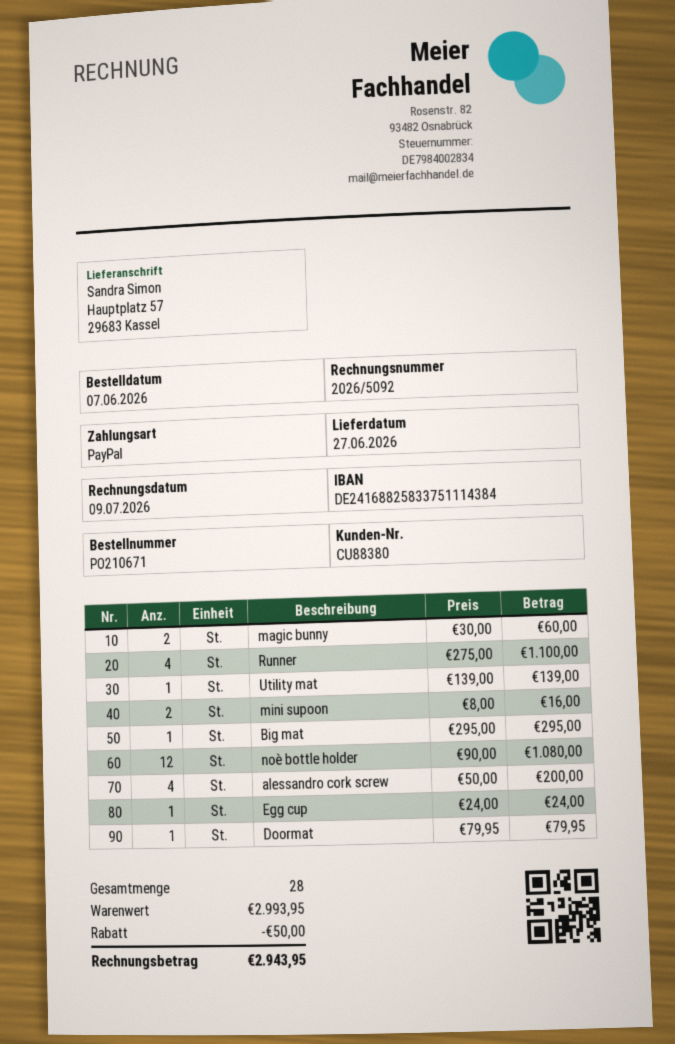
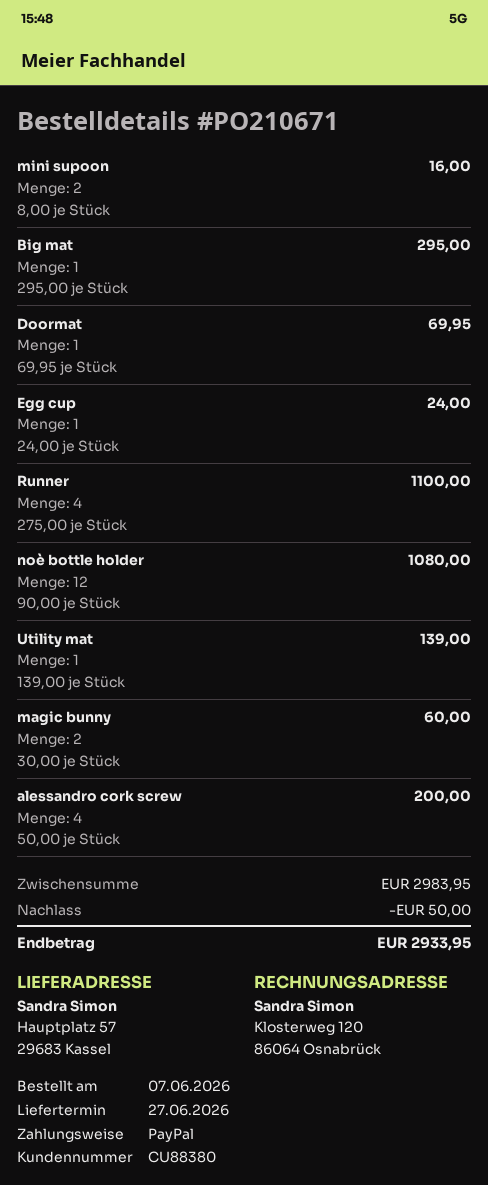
Doormat: 1 x 79.95 = 79.95 -> 1 x 69.95 = 69.95
subtotal: 2993.95 -> 2983.95
total: 2943.95 -> 2933.95

